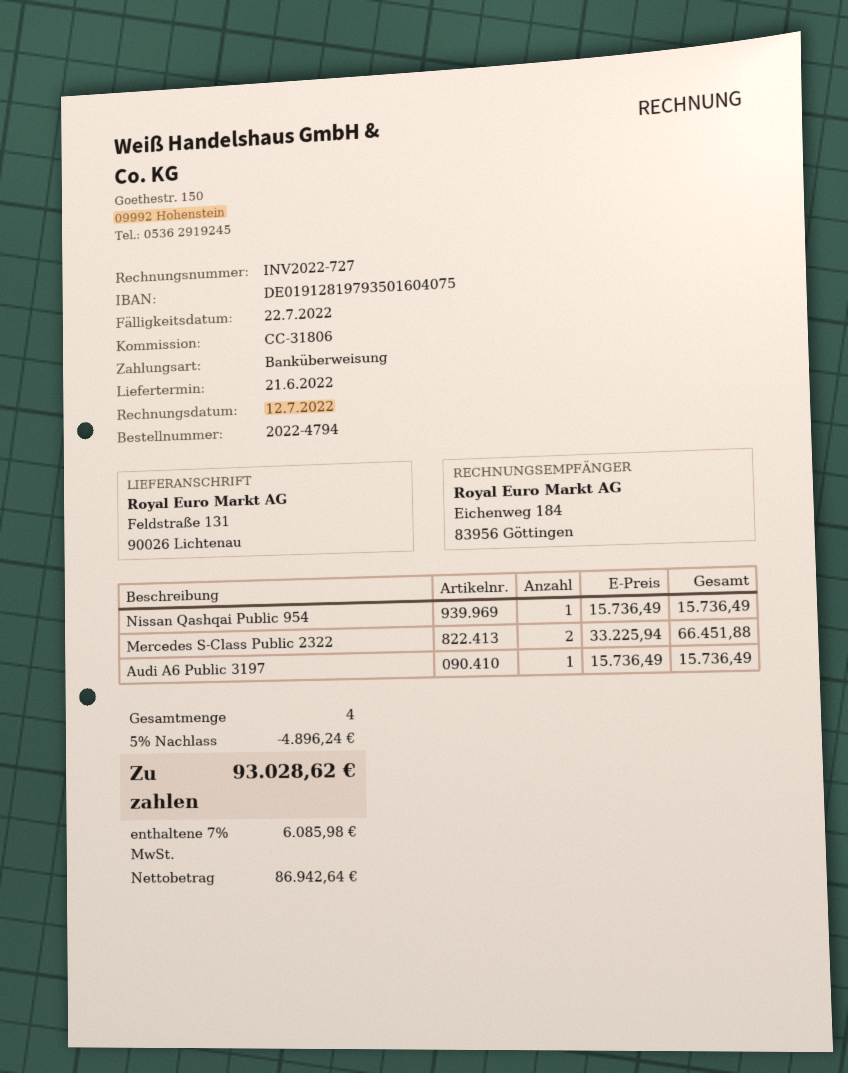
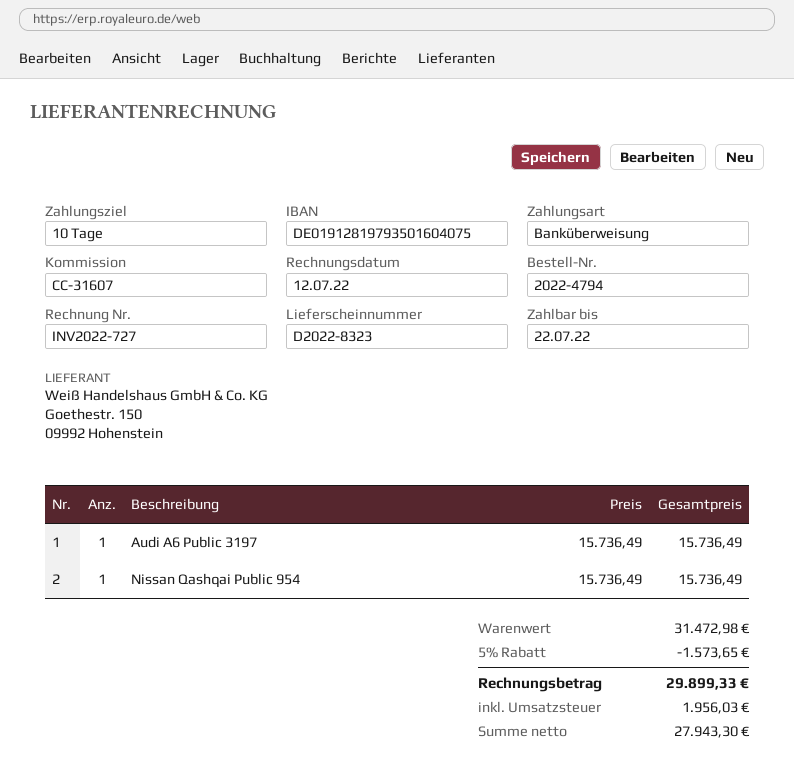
reference: CC-31806 -> CC-31607
Mercedes S-Class Public 2322: 2 x 33225.94 = 66451.88 -> none
discount: 5% = 4896.24 -> 5% = 1573.65
net: 86942.64 -> 27943.30
tax: 6085.98 -> 1956.03
total: 93028.62 -> 29899.33

